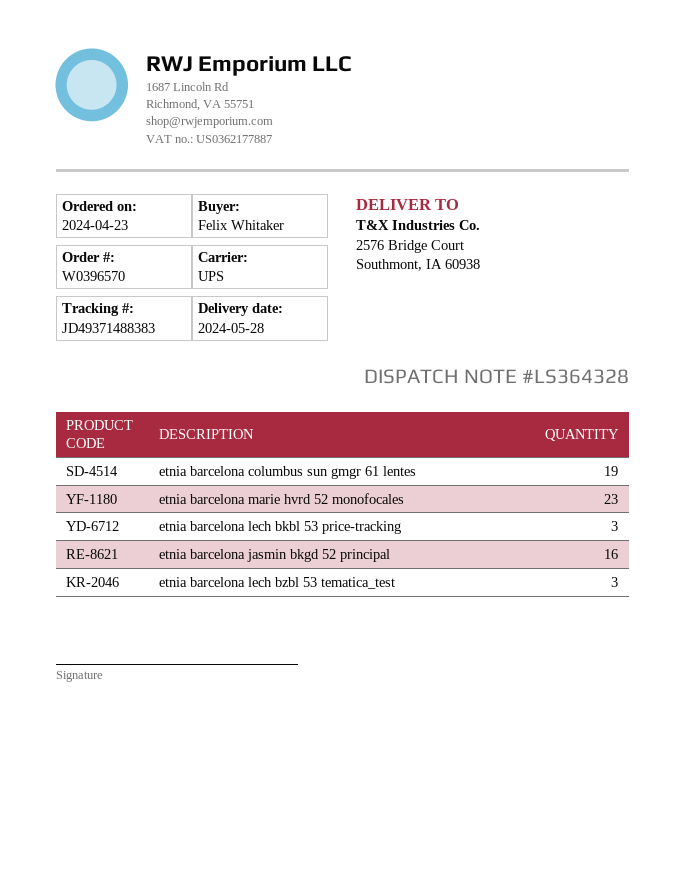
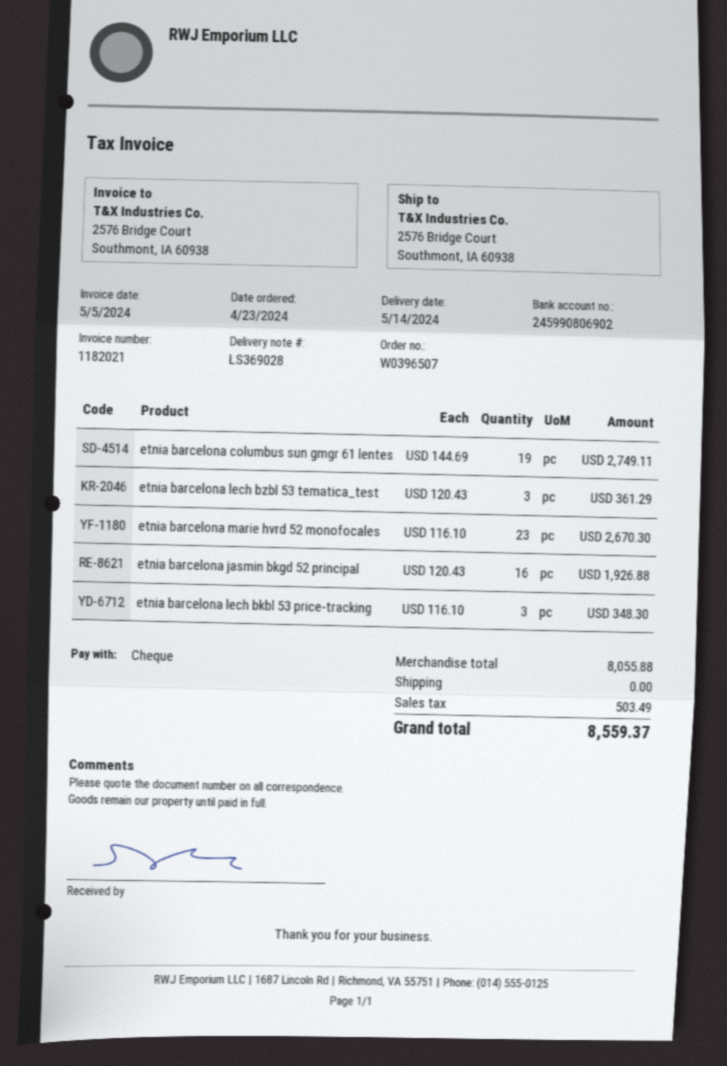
order number: W0396570 -> W0396507
delivery note number: LS364328 -> LS369028
delivery date: 2024-05-28 -> 2024-05-14

